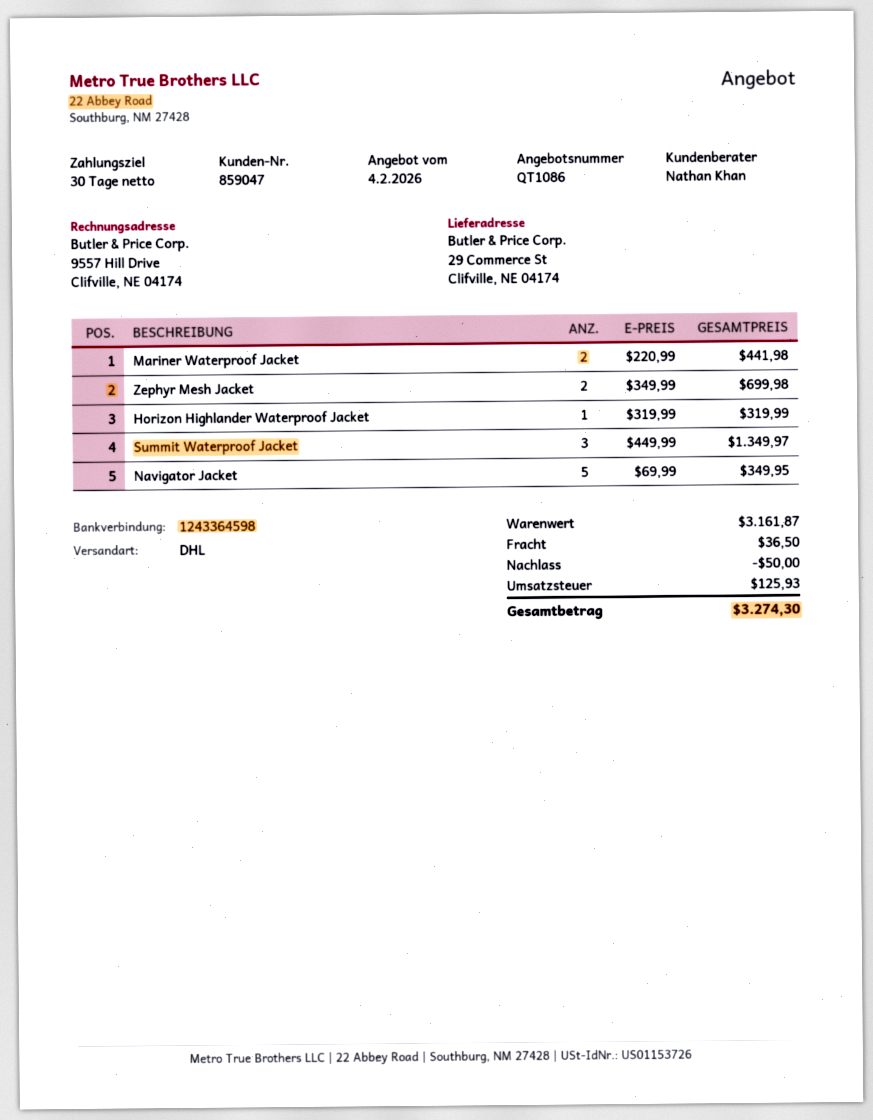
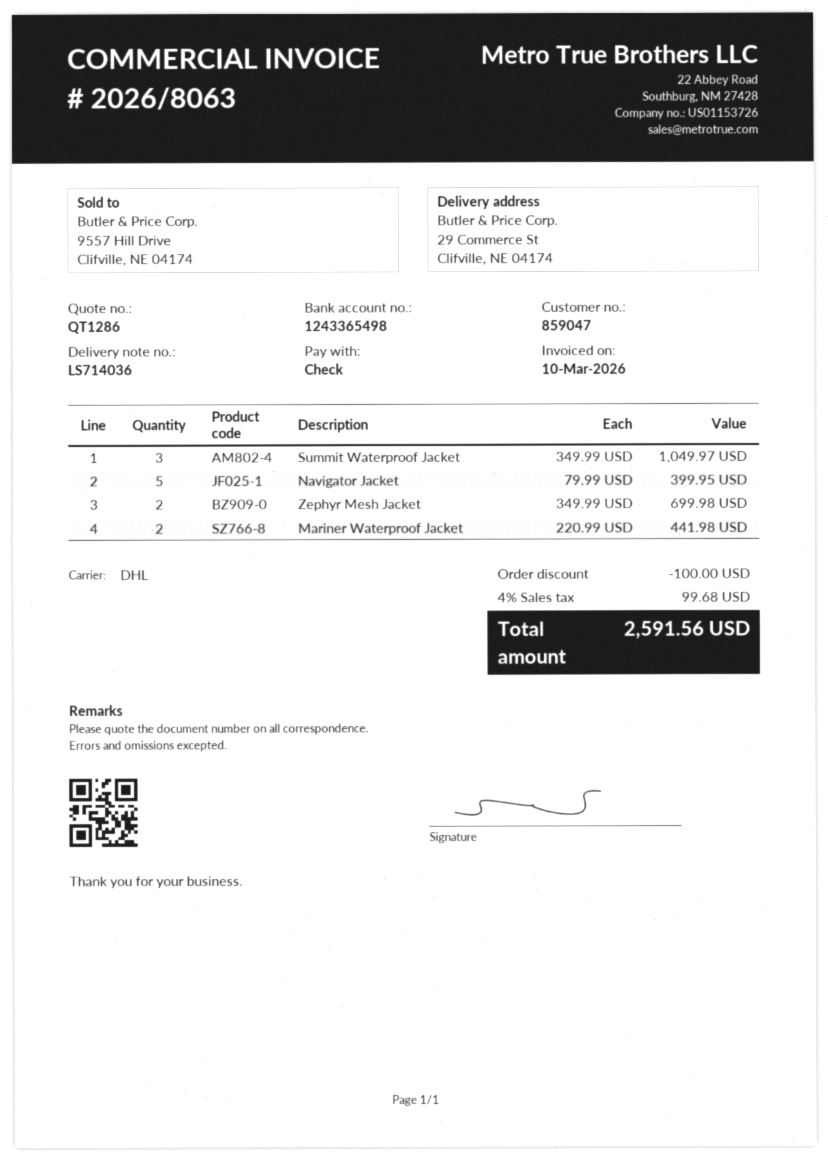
quote number: QT1086 -> QT1286
bank account: 1243364598 -> 1243365498
Horizon Highlander Waterproof Jacket: 1 x 319.99 = 319.99 -> none
Summit Waterproof Jacket: 3 x 449.99 = 1349.97 -> 3 x 349.99 = 1049.97
Navigator Jacket: 5 x 69.99 = 349.95 -> 5 x 79.99 = 399.95
discount: 50.00 -> 100.00
shipping: 36.50 -> none
tax: 125.93 -> 99.68
total: 3274.30 -> 2591.56

